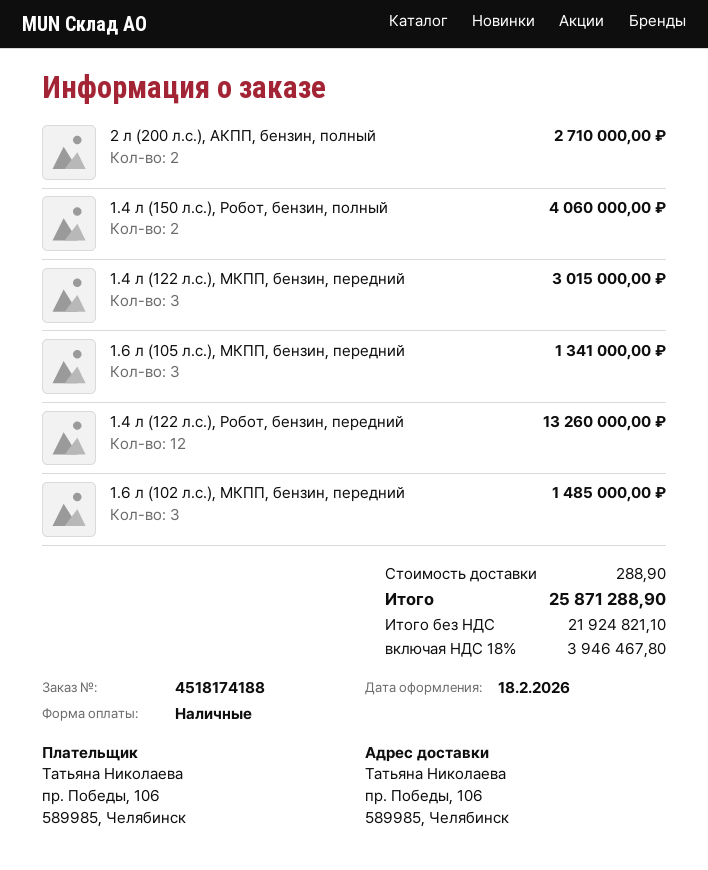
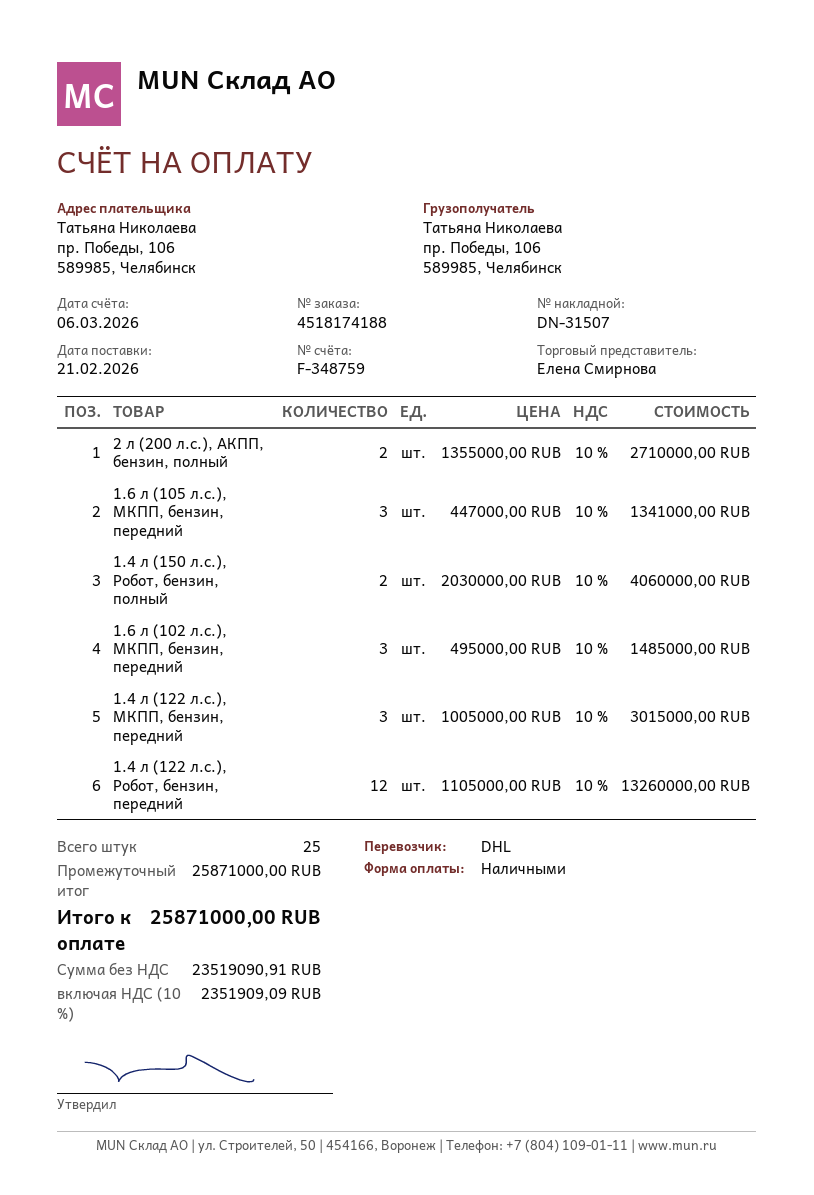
shipping: 288.90 -> none
net: 21924821.10 -> 23519090.91
tax: 18% = 3946467.80 -> 10% = 2351909.09
total: 25871288.90 -> 25871000.00

